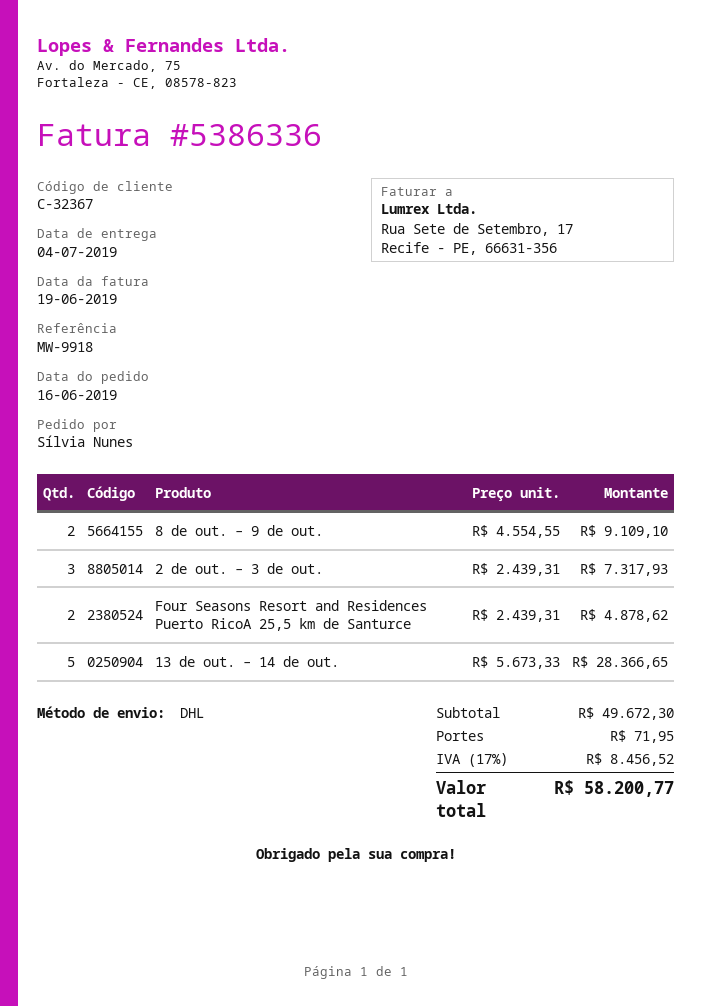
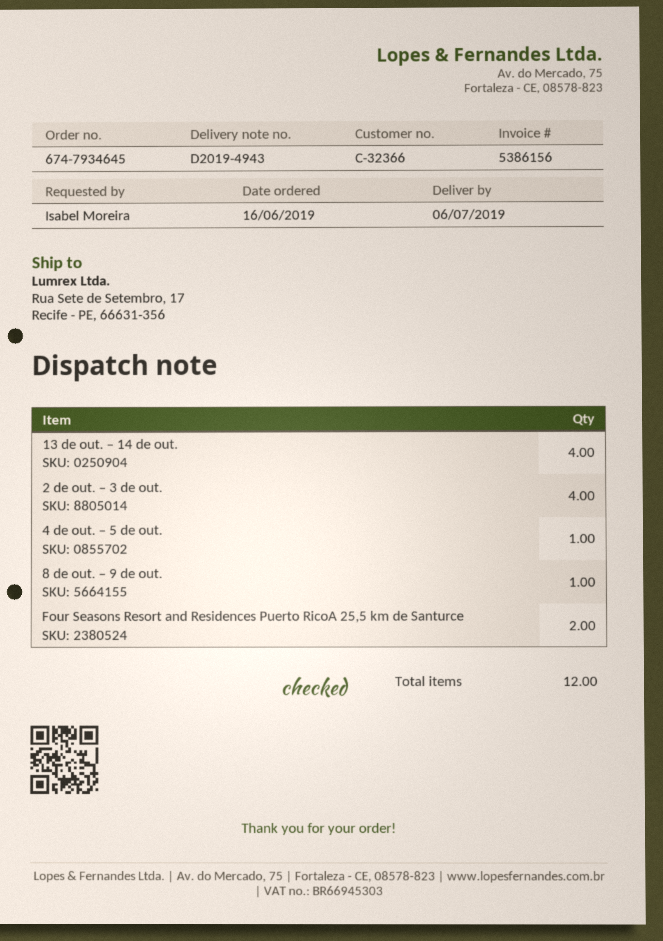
delivery date: 2019-07-04 -> 2019-07-06
invoice number: 5386336 -> 5386156
customer number: C-32367 -> C-32366
ordered by: Sílvia Nunes -> Isabel Moreira
8 de out. – 9 de out.: 2 -> 1
2 de out. – 3 de out.: 3 -> 4
13 de out. – 14 de out.: 5 -> 4
4 de out. – 5 de out.: none -> 1

